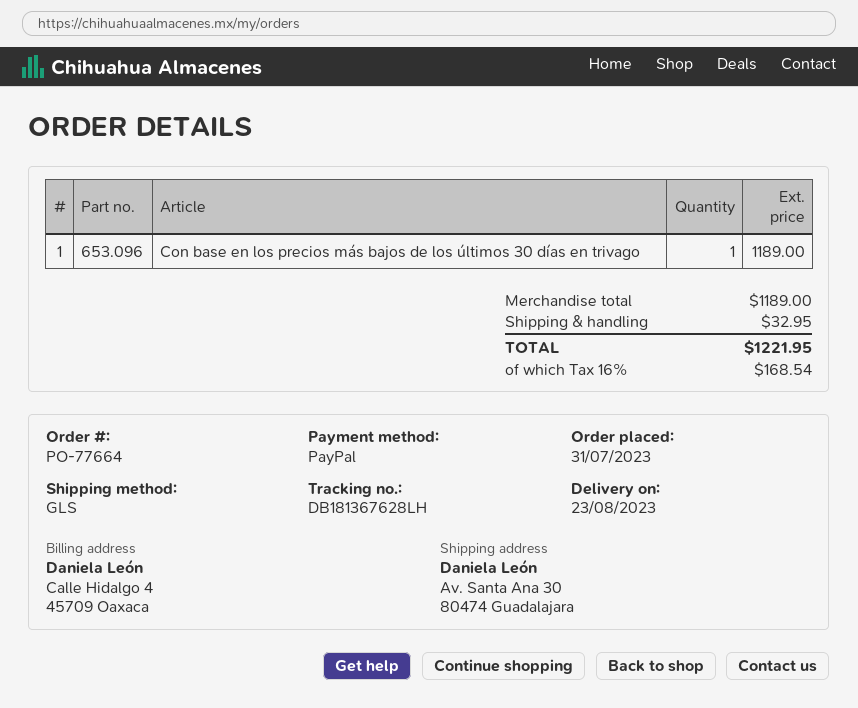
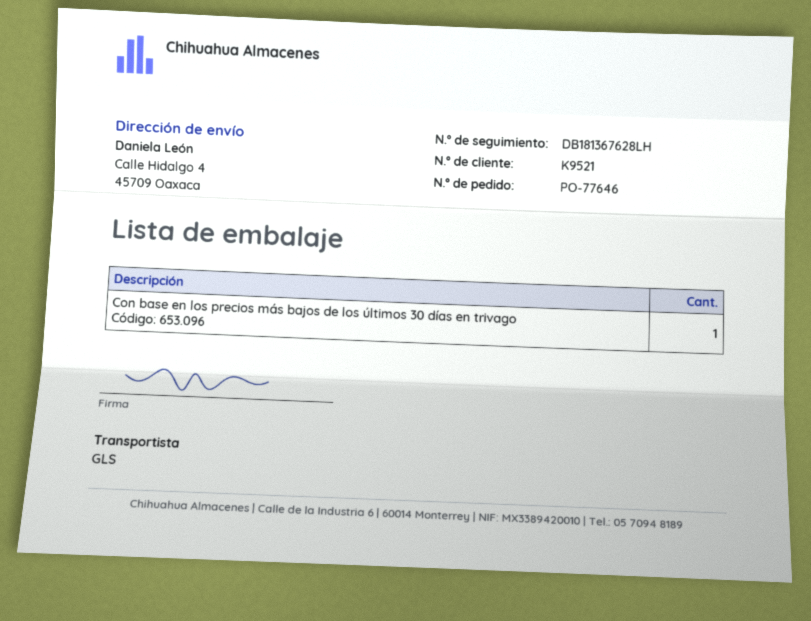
order number: PO-77664 -> PO-77646
ship to: Av. Santa Ana 30, 80474 Guadalajara -> Calle Hidalgo 4, 45709 Oaxaca

